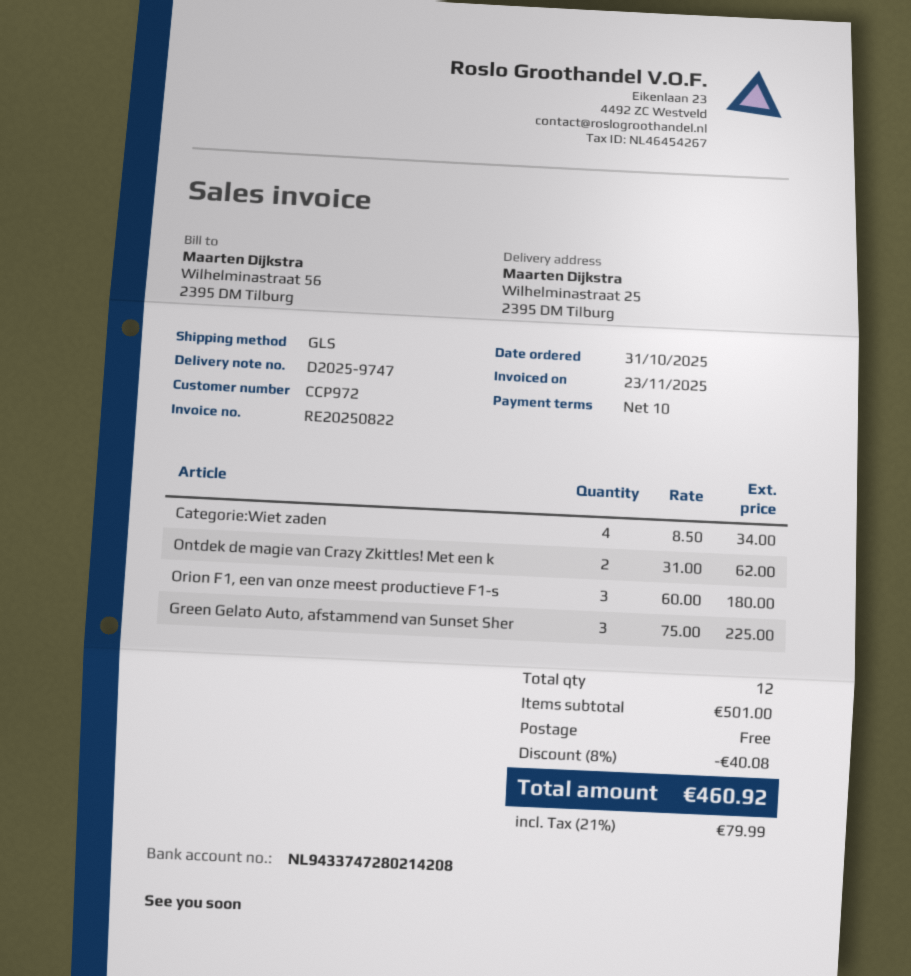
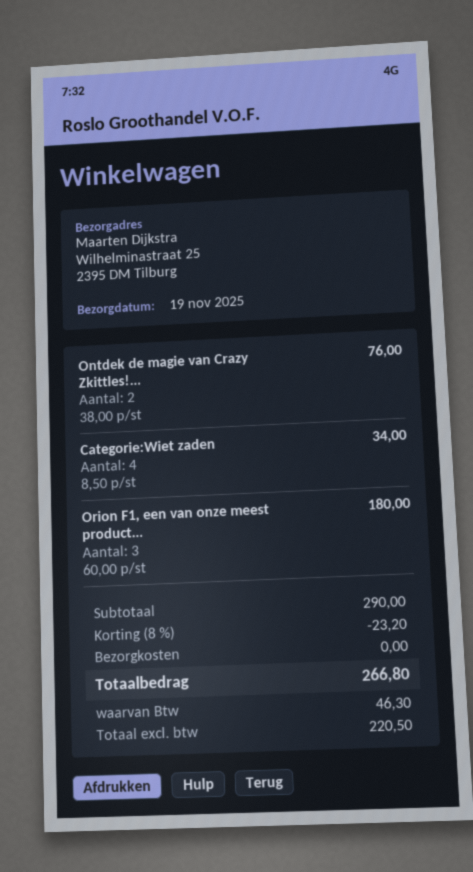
Ontdek de magie van Crazy Zkittles! Met een k: 2 x 31.00 = 62.00 -> 2 x 38.00 = 76.00
Green Gelato Auto, afstammend van Sunset Sher: 3 x 75.00 = 225.00 -> none
subtotal: 501.00 -> 290.00
discount: 8% = 40.08 -> 8% = 23.20
tax: 79.99 -> 46.30
total: 460.92 -> 266.80

